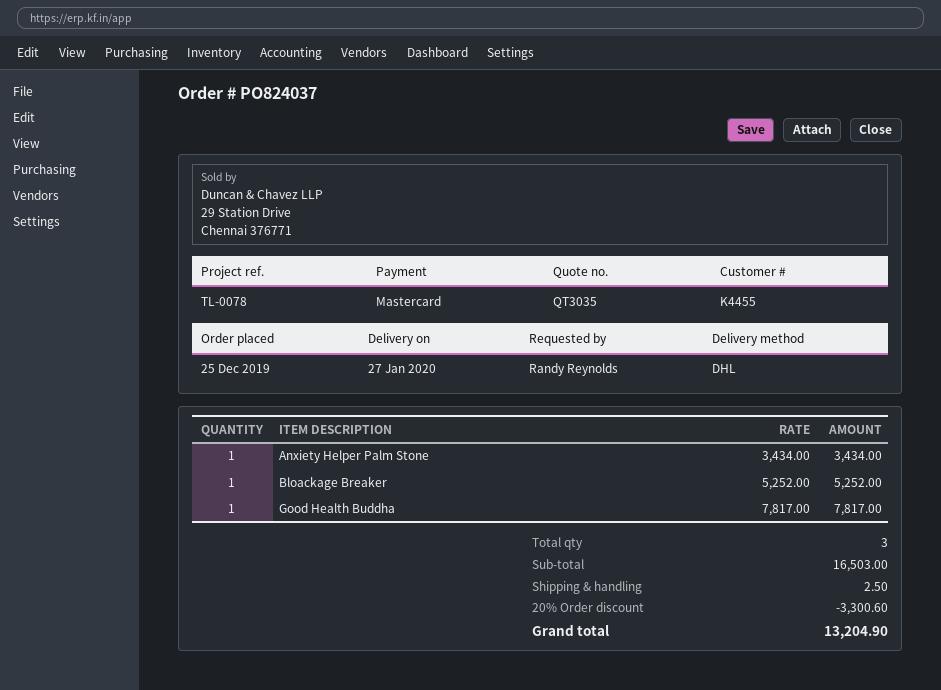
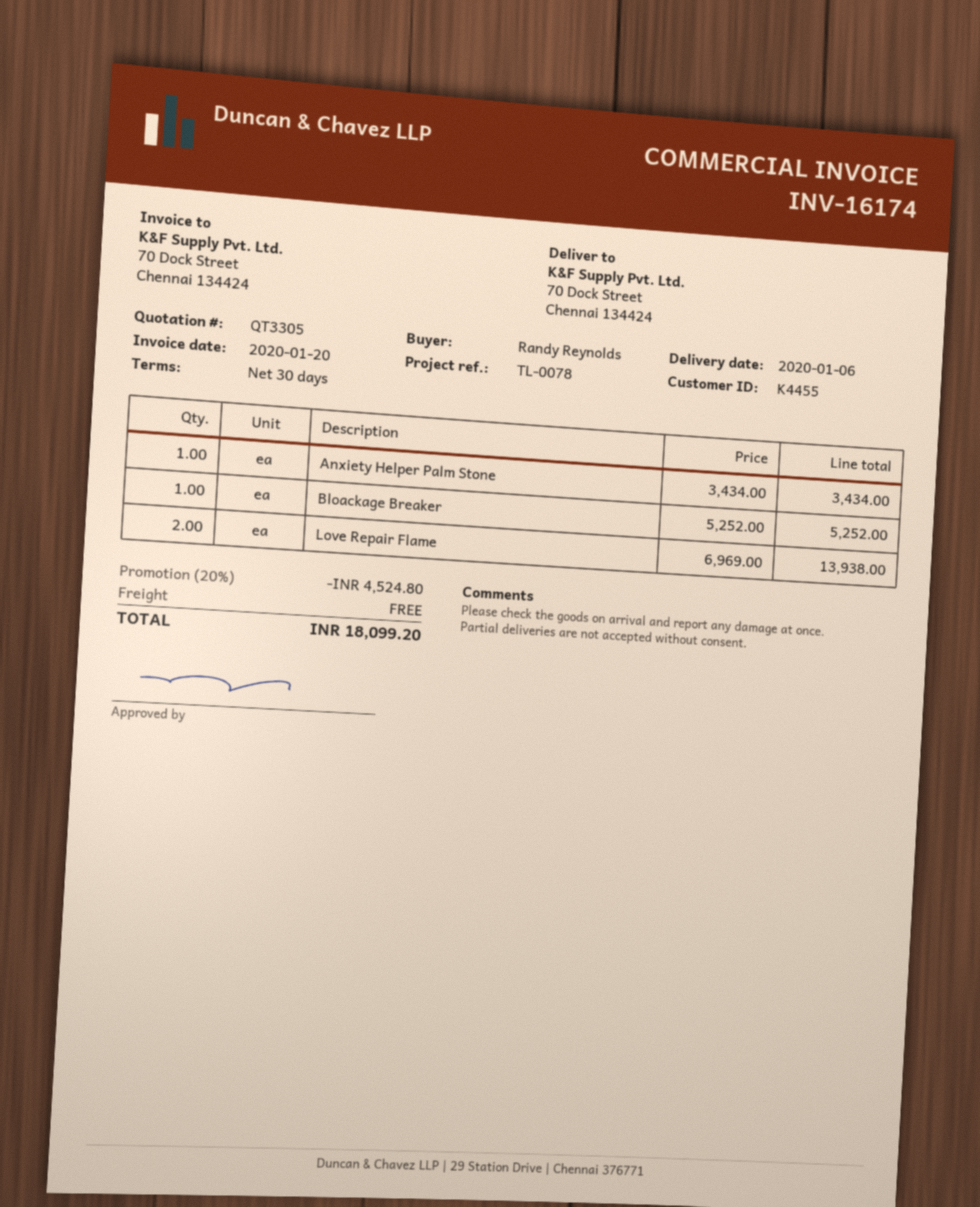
quote number: QT3035 -> QT3305
delivery date: 2020-01-27 -> 2020-01-06
Good Health Buddha: 1 x 7817.00 = 7817.00 -> none
Love Repair Flame: none -> 2 x 6969.00 = 13938.00
discount: 20% = 3300.60 -> 20% = 4524.80
shipping: 2.50 -> 0.00
total: 13204.90 -> 18099.20

